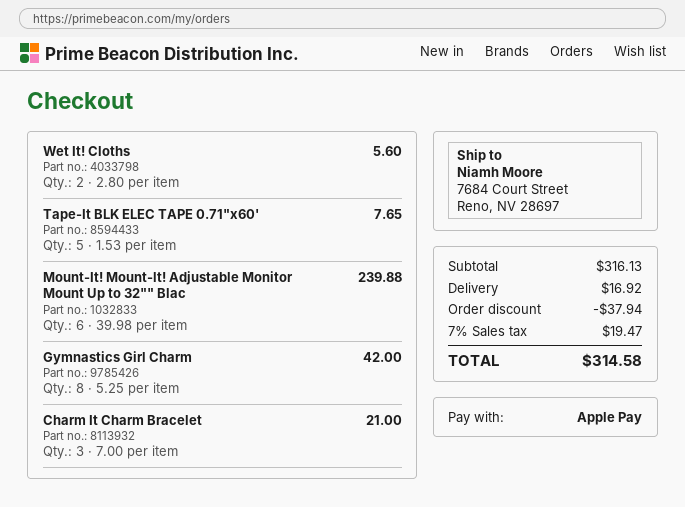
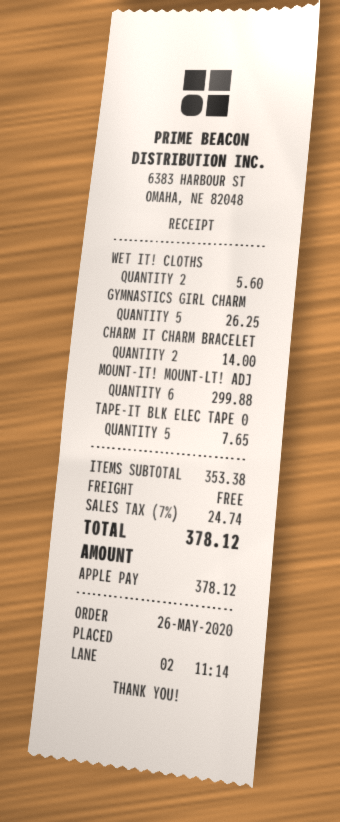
Mount-It! Mount-lt! Adjustable Monitor Mount Up to 32"" Blac: 6 for 239.88 -> 6 for 299.88
Gymnastics Girl Charm: 8 for 42.00 -> 5 for 26.25
Charm It Charm Bracelet: 3 for 21.00 -> 2 for 14.00
subtotal: 316.13 -> 353.38
discount: 37.94 -> none
shipping: 16.92 -> 0.00
tax: 7% = 19.47 -> 7% = 24.74
total: 314.58 -> 378.12

